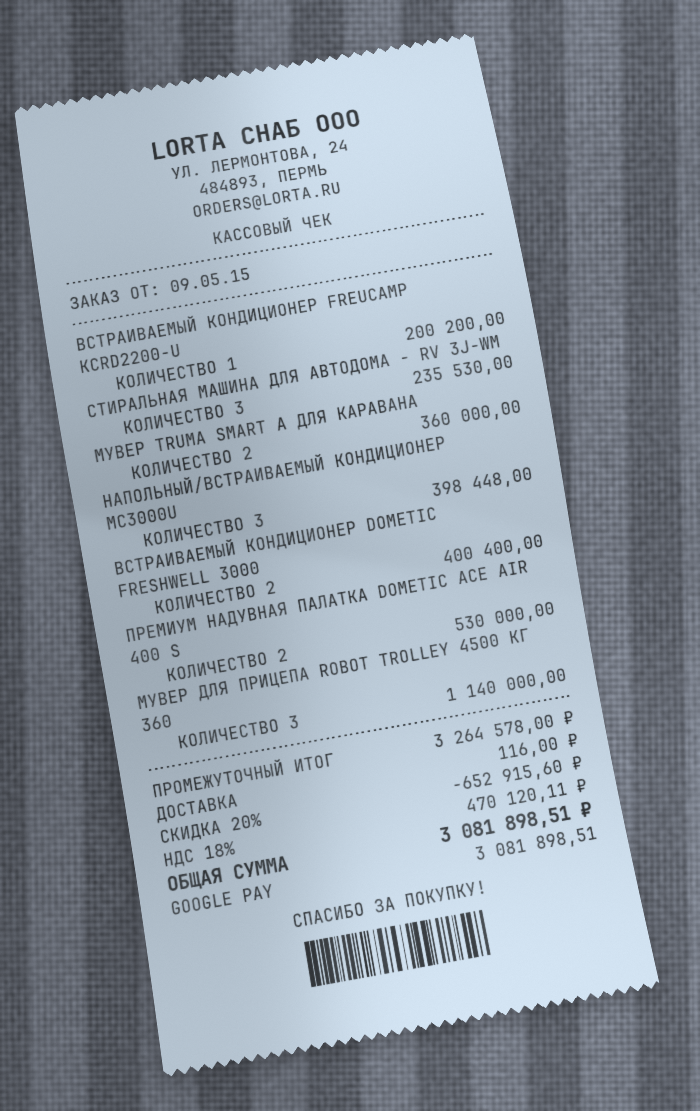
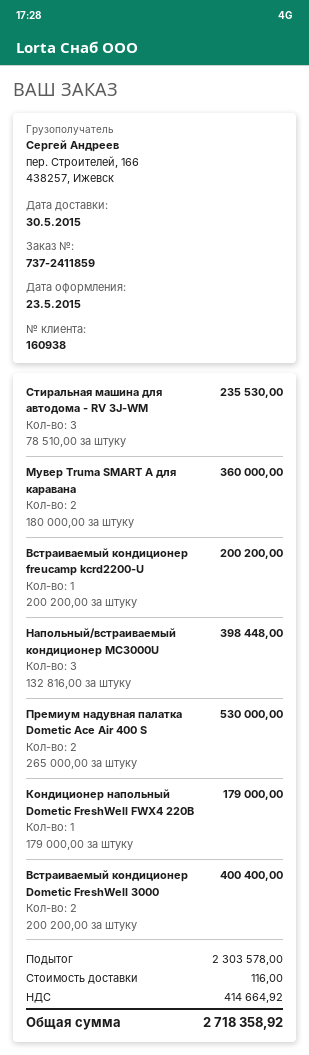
order date: 2015-05-09 -> 2015-05-23
МУВЕР ДЛЯ ПРИЦЕПА ROBOT TROLLEY 4500 КГ 360: 3 for 1140000.00 -> none
Кондиционер напольный Dometic FreshWell FWX4 220В: none -> 1 for 179000.00
subtotal: 3264578.00 -> 2303578.00
discount: 20% = 652915.60 -> none
tax: 470120.11 -> 414664.92
total: 3081898.51 -> 2718358.92

